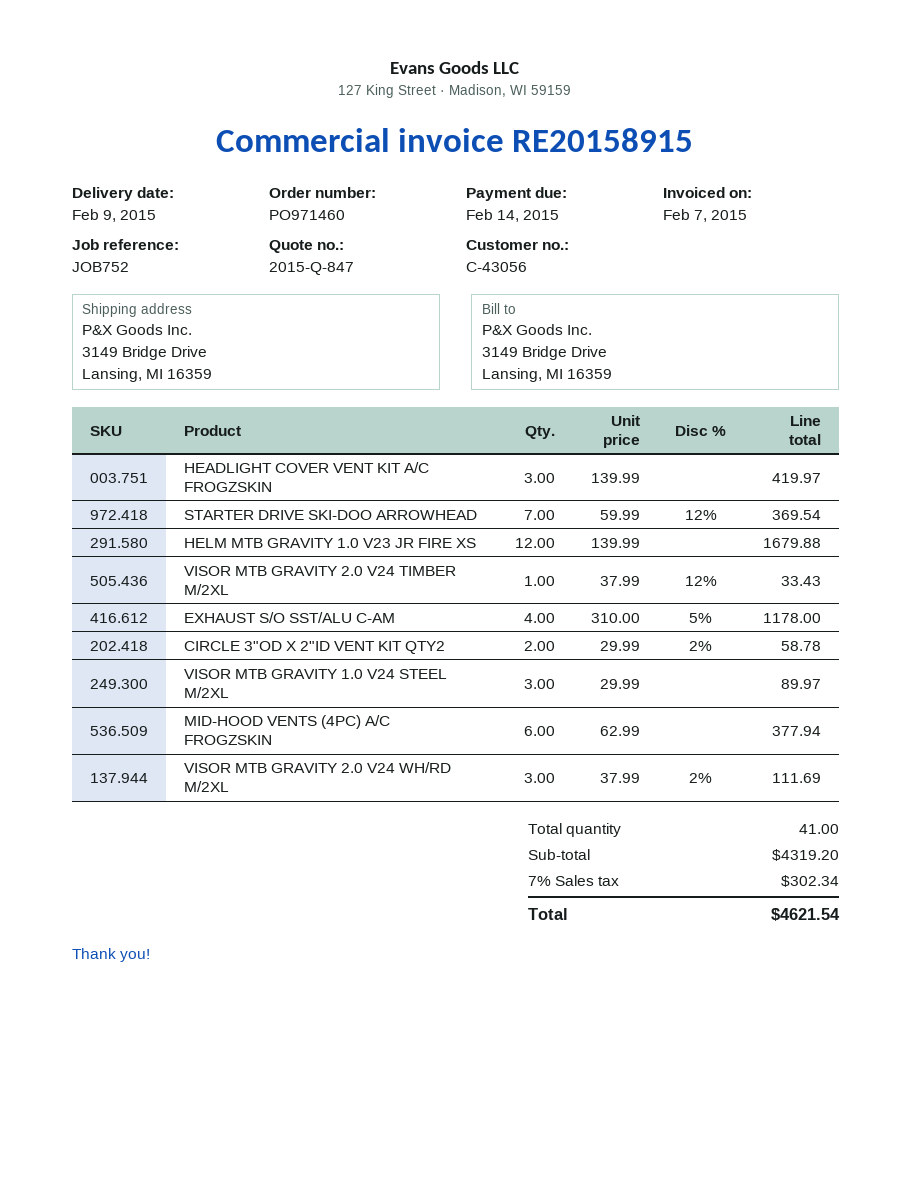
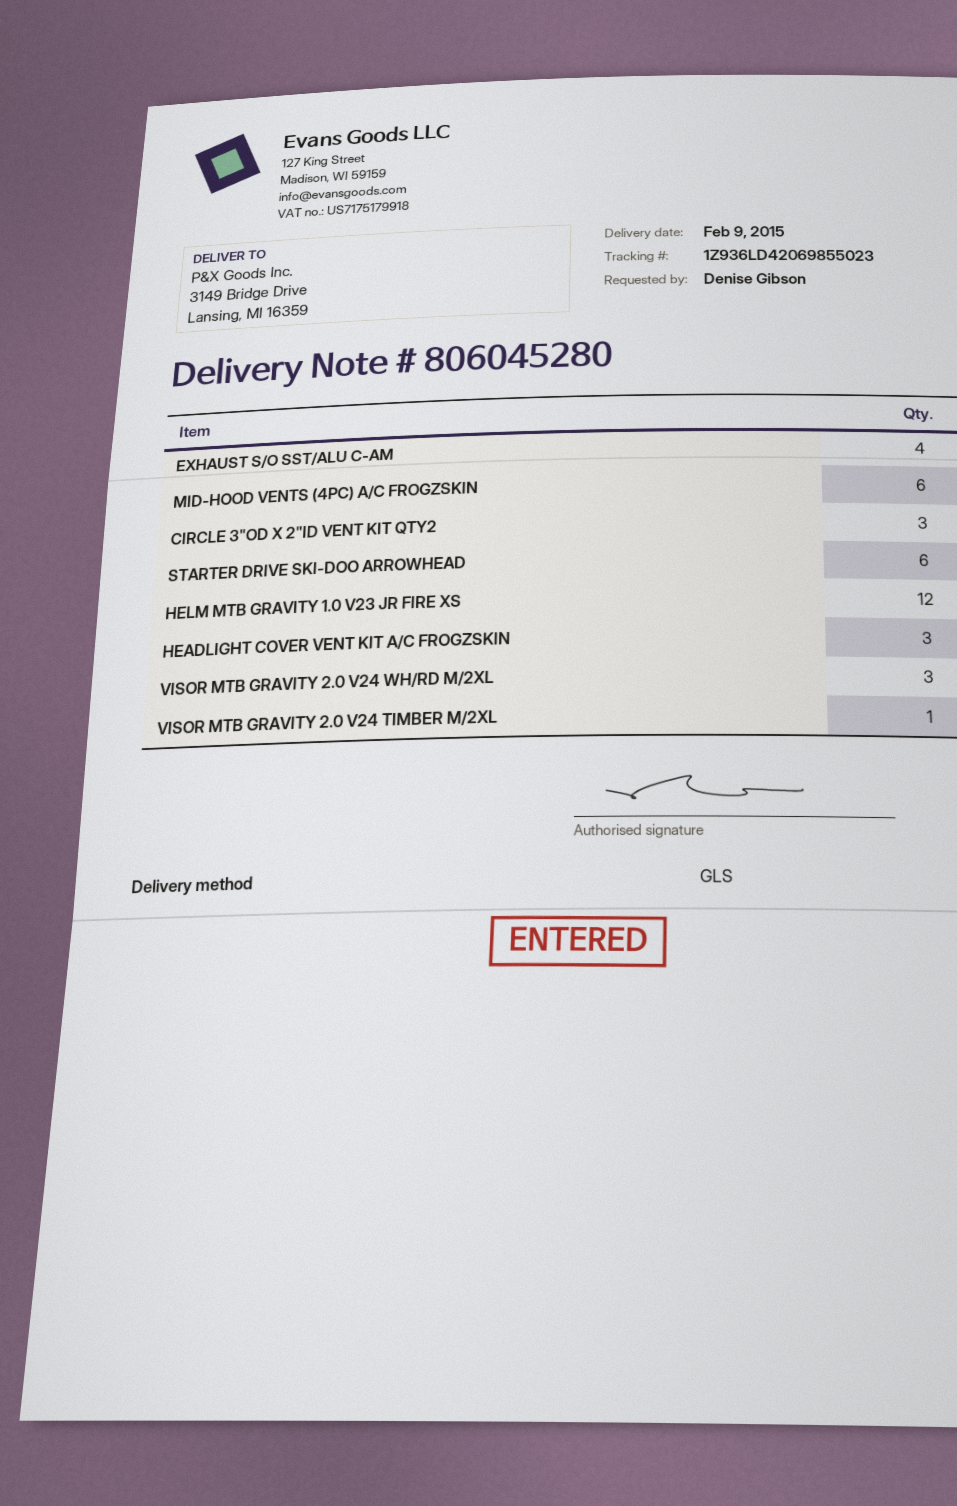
STARTER DRIVE SKI-DOO ARROWHEAD: 7 -> 6
CIRCLE 3"OD X 2"ID VENT KIT QTY2: 2 -> 3
VISOR MTB GRAVITY 1.0 V24 STEEL M/2XL: 3 -> none

